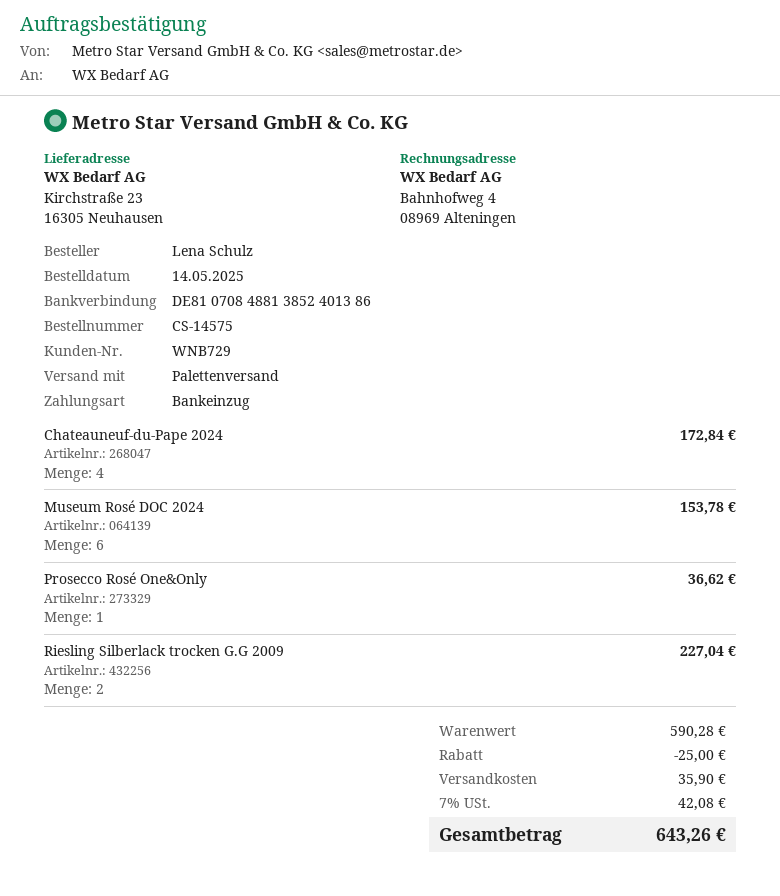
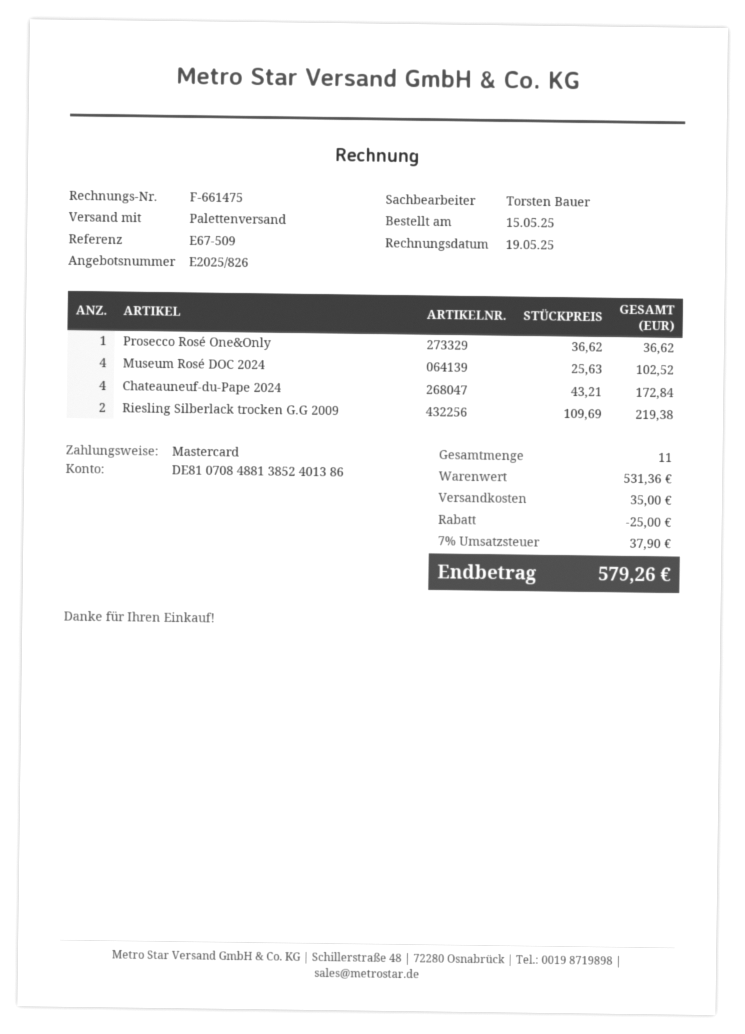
order date: 2025-05-14 -> 2025-05-15
payment method: direct debit -> Mastercard
Museum Rosé DOC 2024: 6 for 153.78 -> 4 for 102.52
Riesling Silberlack trocken G.G 2009: 2 for 227.04 -> 2 for 219.38
subtotal: 590.28 -> 531.36
shipping: 35.90 -> 35.00
tax: 7% = 42.08 -> 7% = 37.90
total: 643.26 -> 579.26

